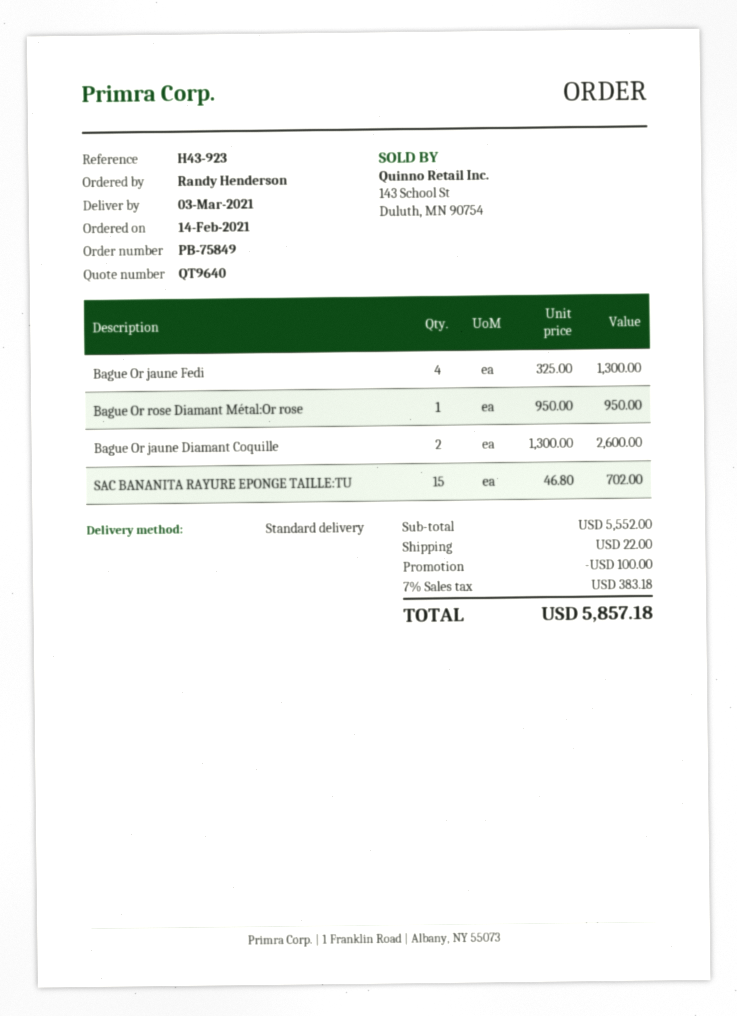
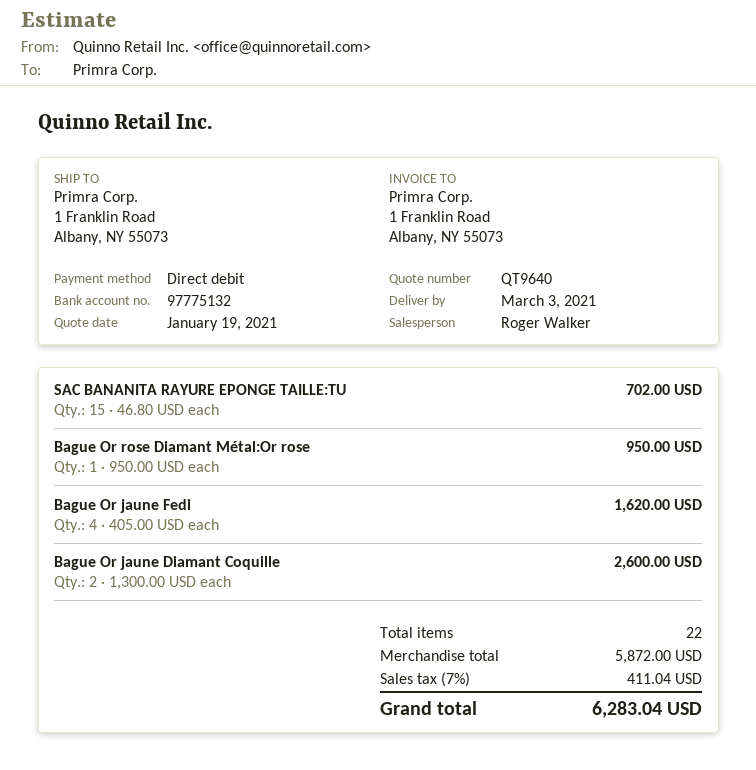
Bague Or jaune Fedi: 4 x 325.00 = 1300.00 -> 4 x 405.00 = 1620.00
subtotal: 5552.00 -> 5872.00
discount: 100.00 -> none
shipping: 22.00 -> none
tax: 7% = 383.18 -> 7% = 411.04
total: 5857.18 -> 6283.04

